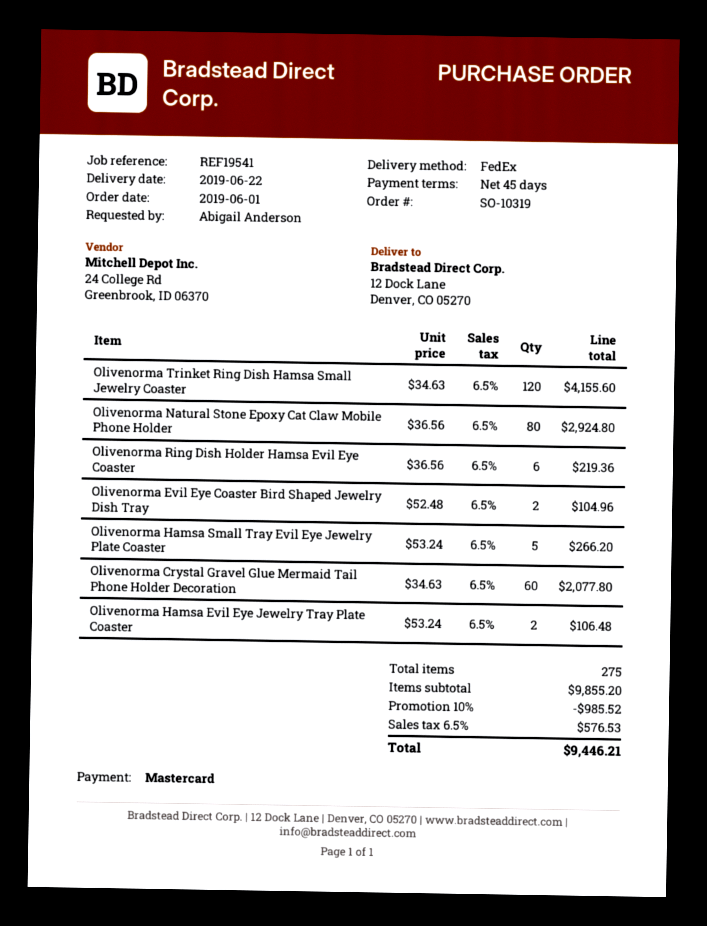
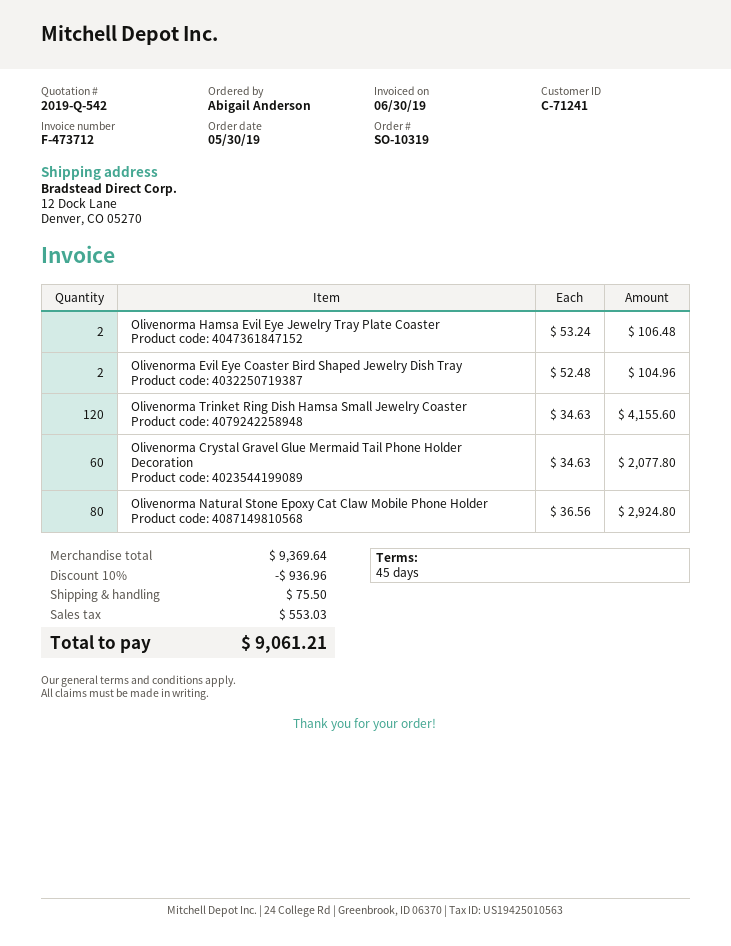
order date: 2019-06-01 -> 2019-05-30
Olivenorma Ring Dish Holder Hamsa Evil Eye Coaster: 6 x 36.56 = 219.36 -> none
Olivenorma Hamsa Small Tray Evil Eye Jewelry Plate Coaster: 5 x 53.24 = 266.20 -> none
subtotal: 9855.20 -> 9369.64
discount: 10% = 985.52 -> 10% = 936.96
shipping: none -> 75.50
tax: 576.53 -> 553.03
total: 9446.21 -> 9061.21

